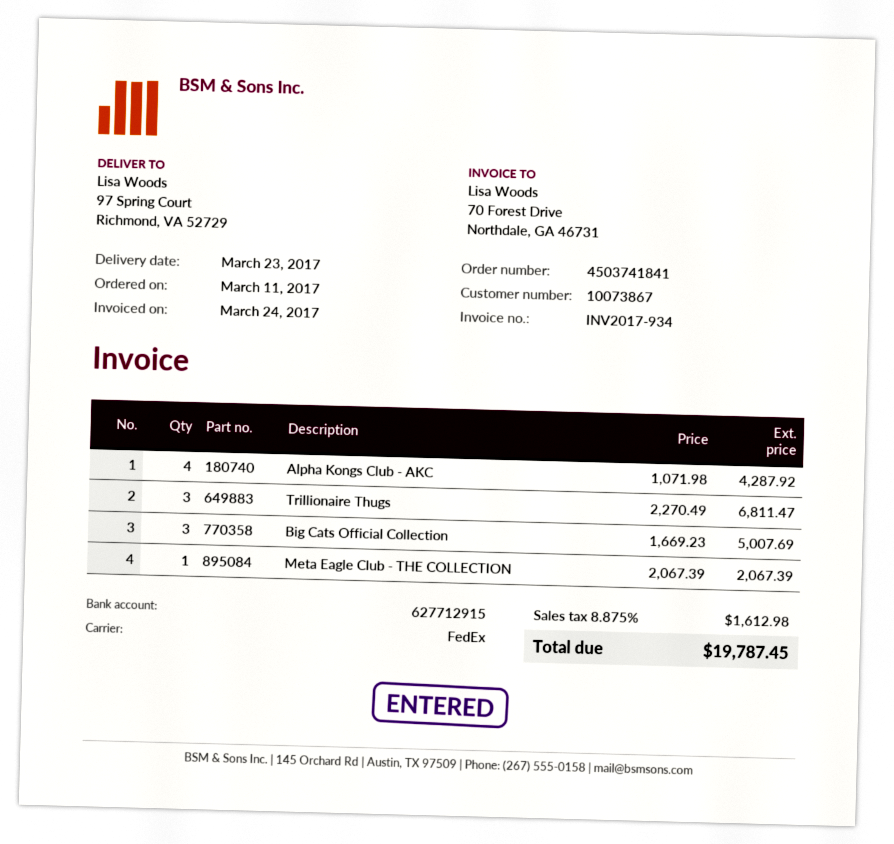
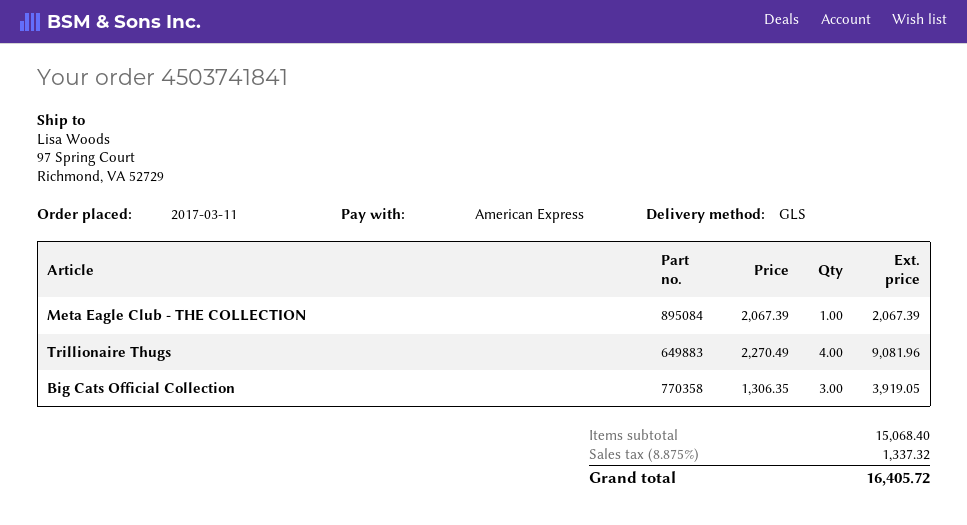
shipping method: FedEx -> GLS
Alpha Kongs Club - AKC: 4 x 1071.98 = 4287.92 -> none
Trillionaire Thugs: 3 x 2270.49 = 6811.47 -> 4 x 2270.49 = 9081.96
Big Cats Official Collection: 3 x 1669.23 = 5007.69 -> 3 x 1306.35 = 3919.05
tax: 8.875% = 1612.98 -> 8.875% = 1337.32
total: 19787.45 -> 16405.72

